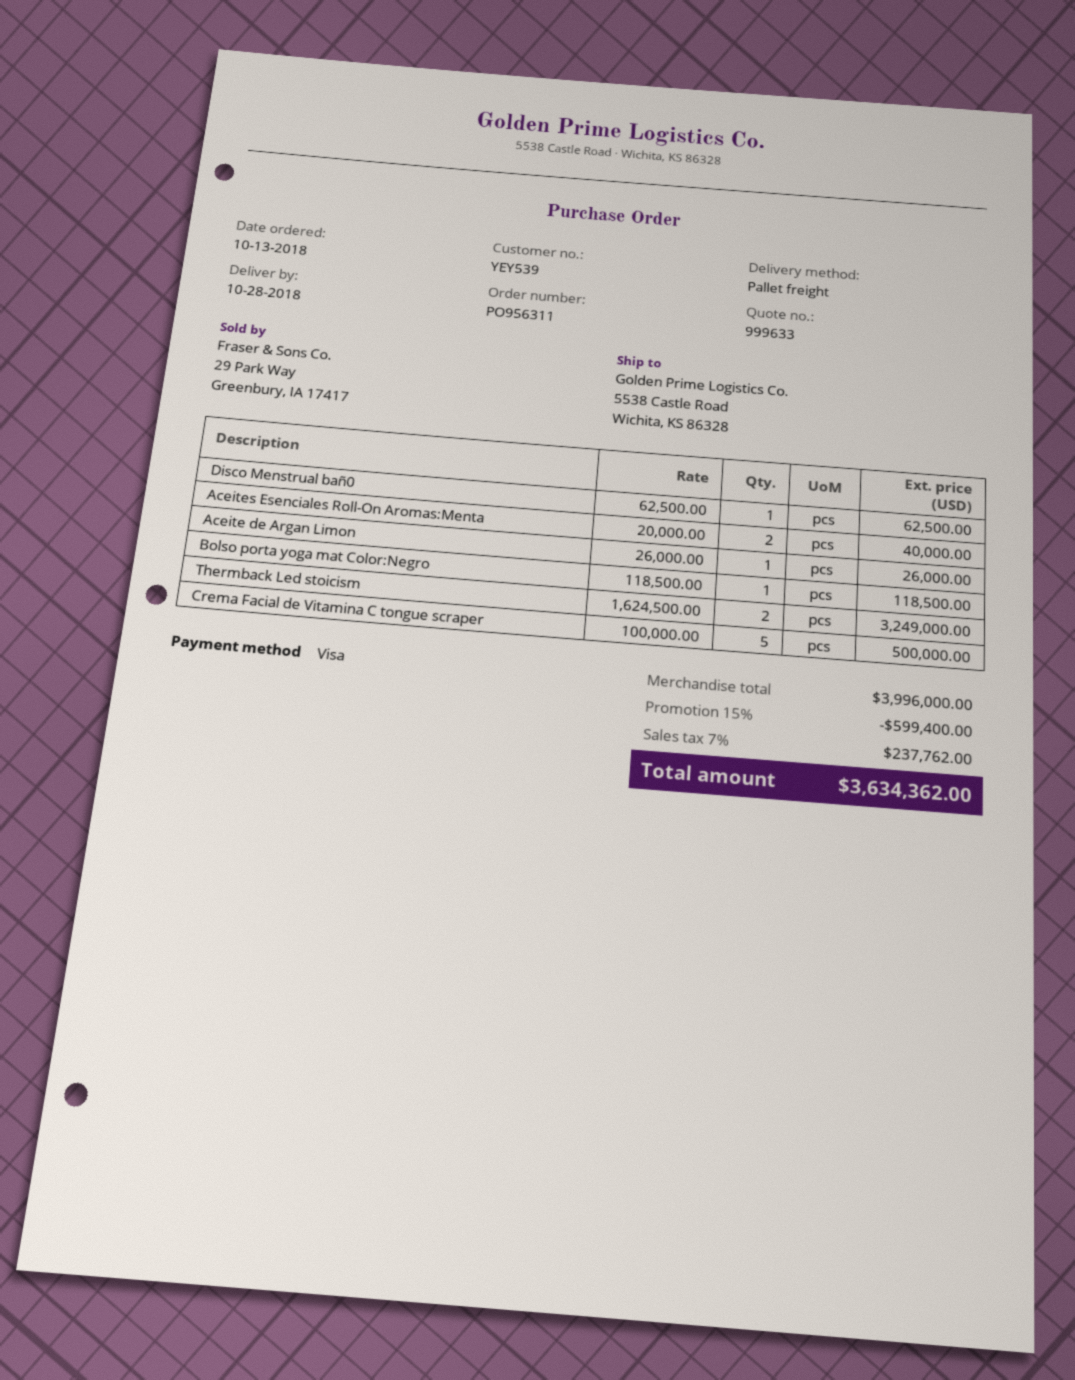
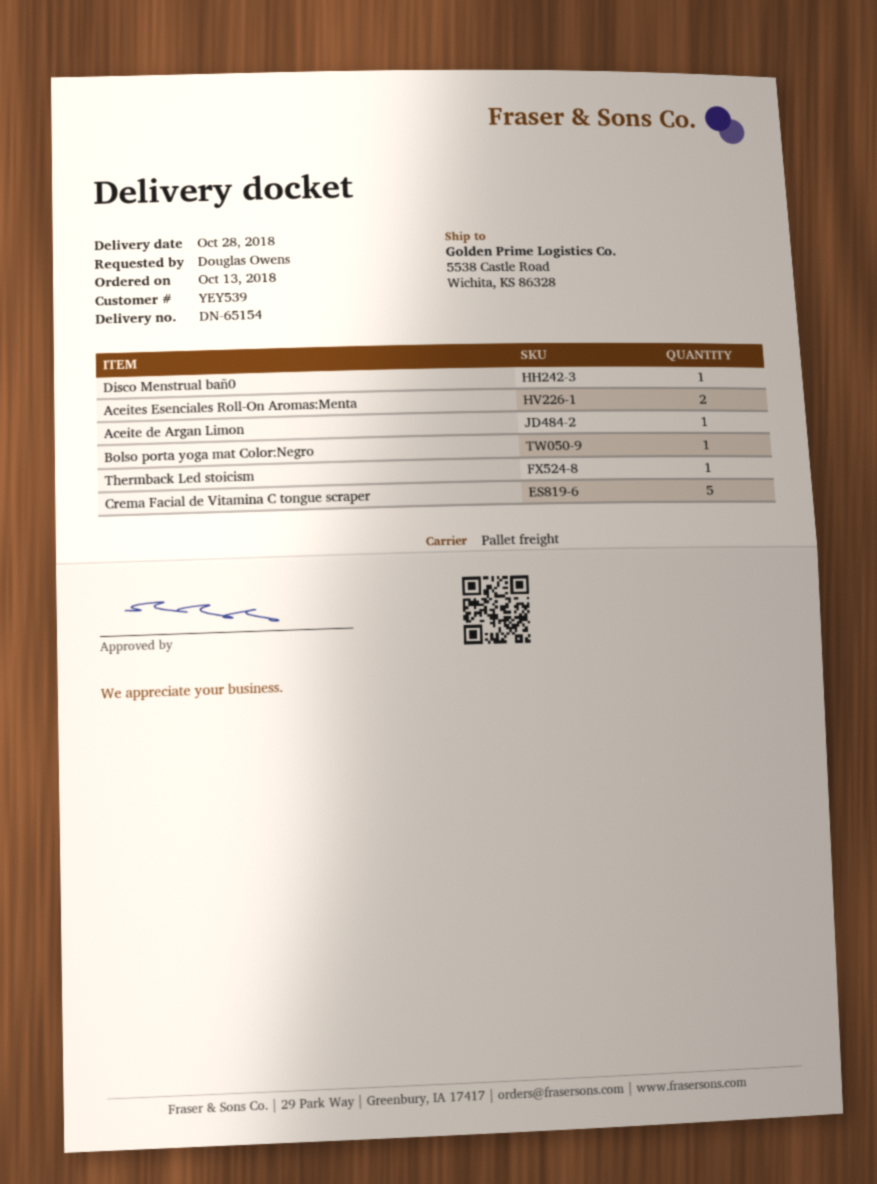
Thermback Led stoicism: 2 -> 1

